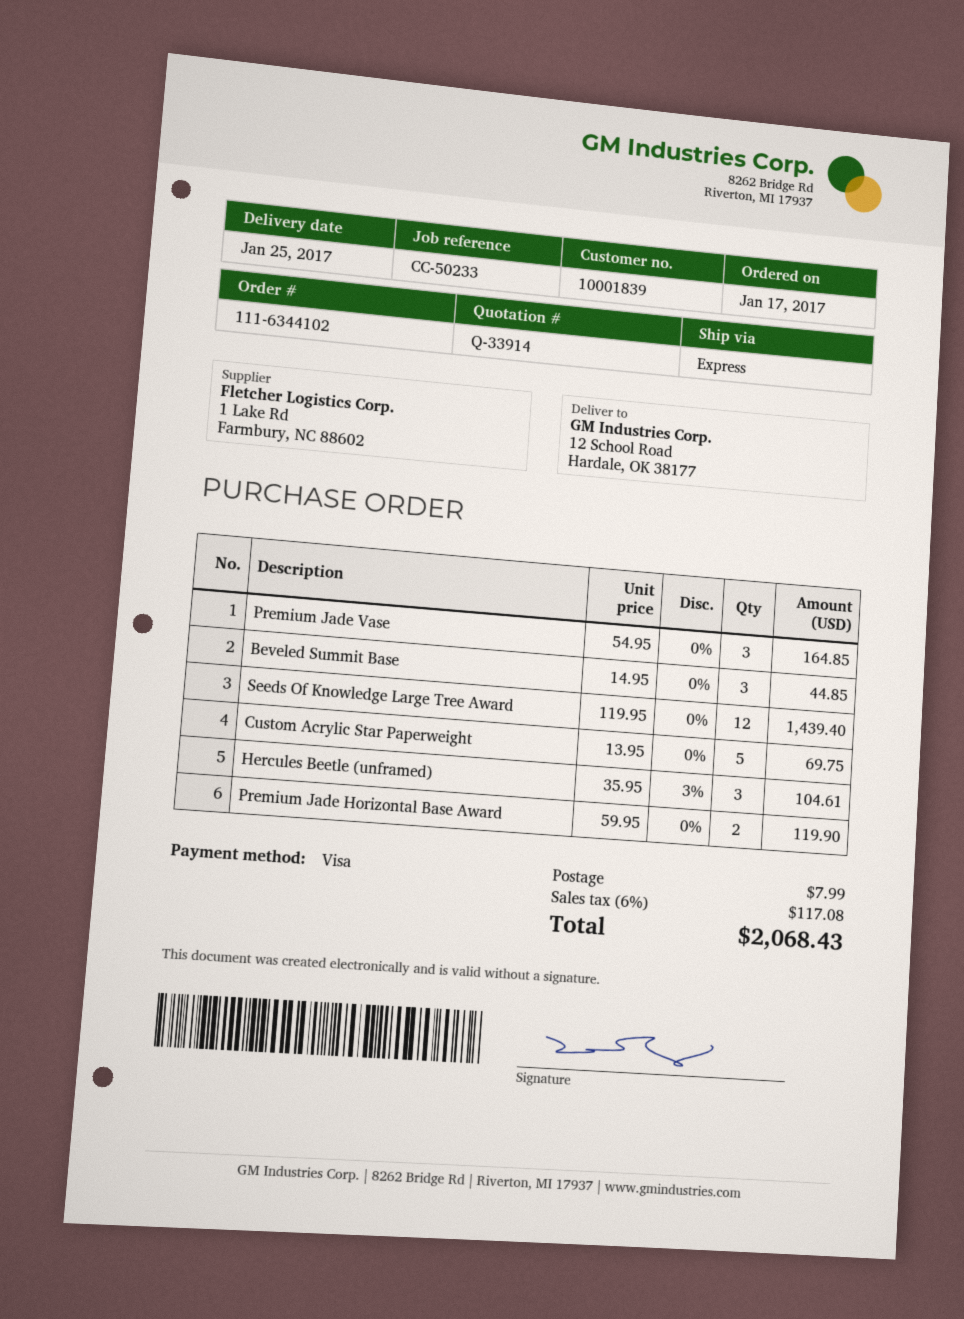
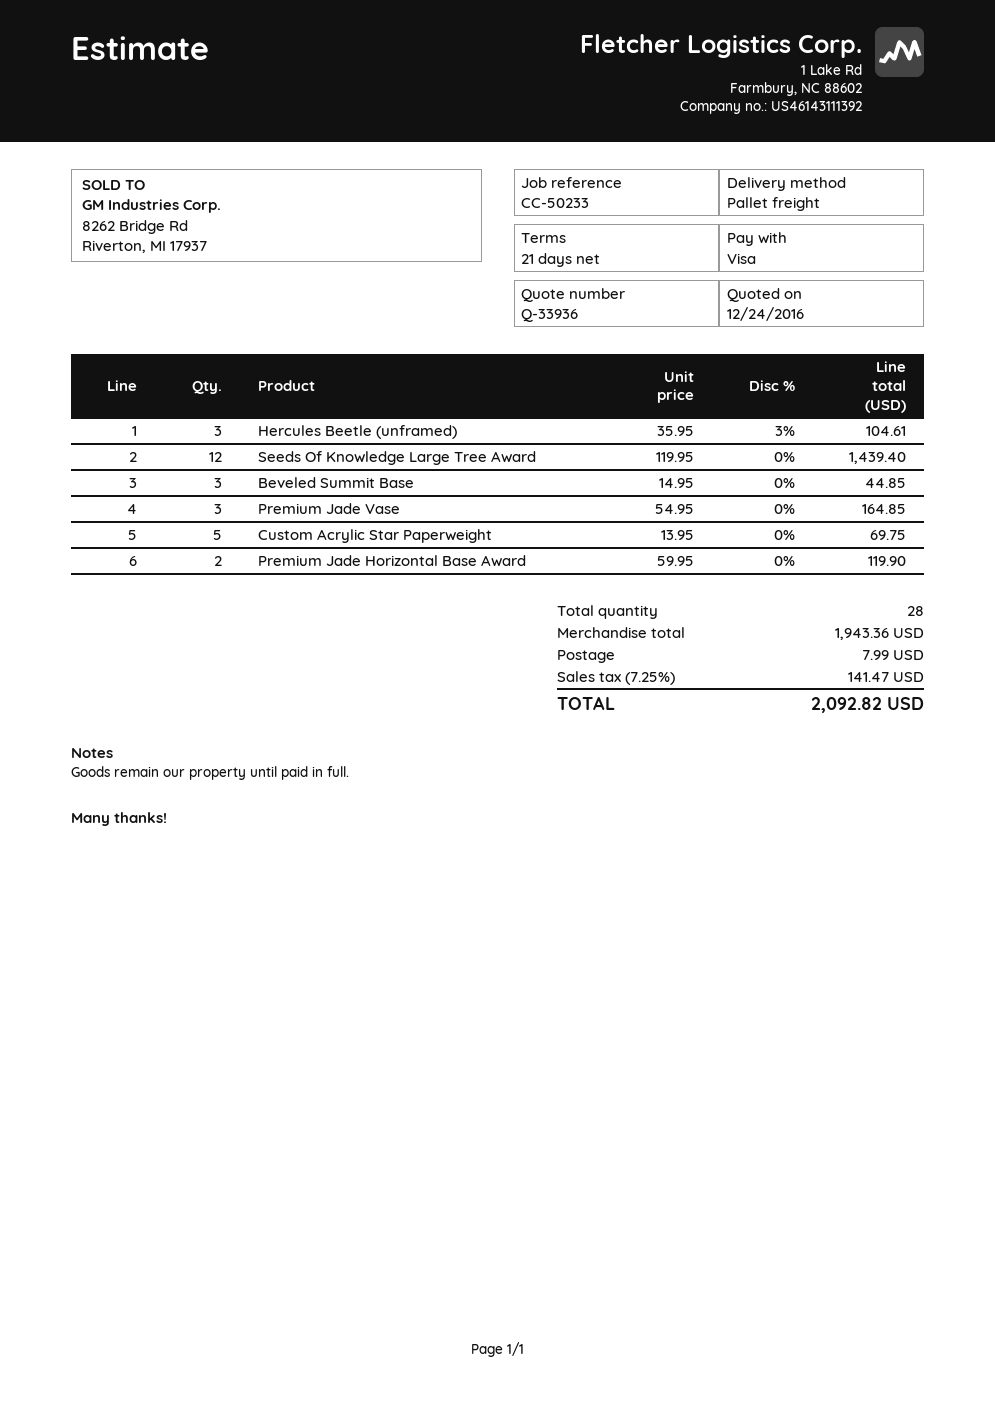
quote number: Q-33914 -> Q-33936
shipping method: express -> pallet freight
tax: 6% = 117.08 -> 7.25% = 141.47
total: 2068.43 -> 2092.82

